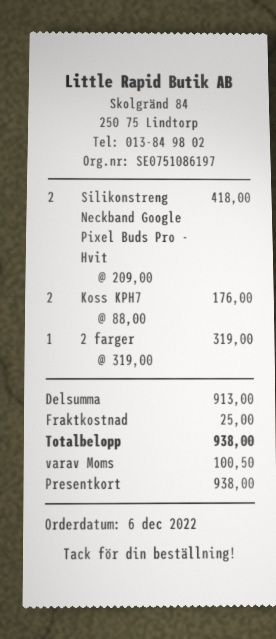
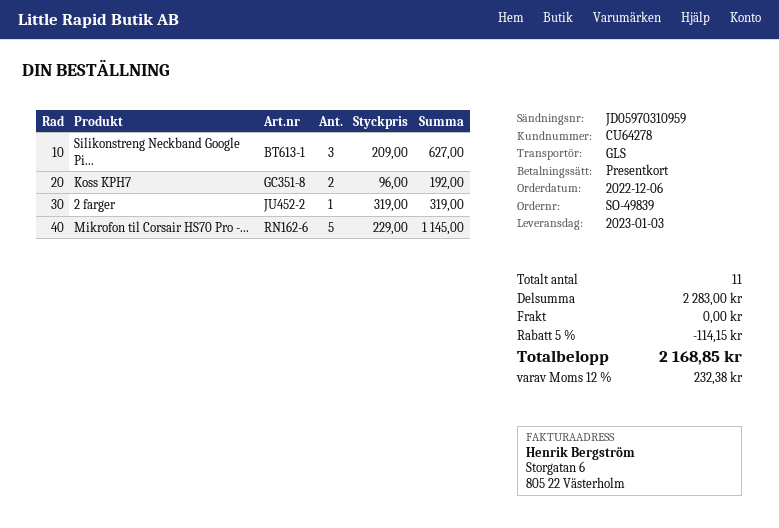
Silikonstreng Neckband Google Pixel Buds Pro - Hvit: 2 x 209.00 = 418.00 -> 3 x 209.00 = 627.00
Koss KPH7: 2 x 88.00 = 176.00 -> 2 x 96.00 = 192.00
Mikrofon til Corsair HS70 Pro -...: none -> 5 x 229.00 = 1145.00
subtotal: 913.00 -> 2283.00
discount: none -> 5% = 114.15
shipping: 25.00 -> 0.00
tax: 100.50 -> 232.38
total: 938.00 -> 2168.85

